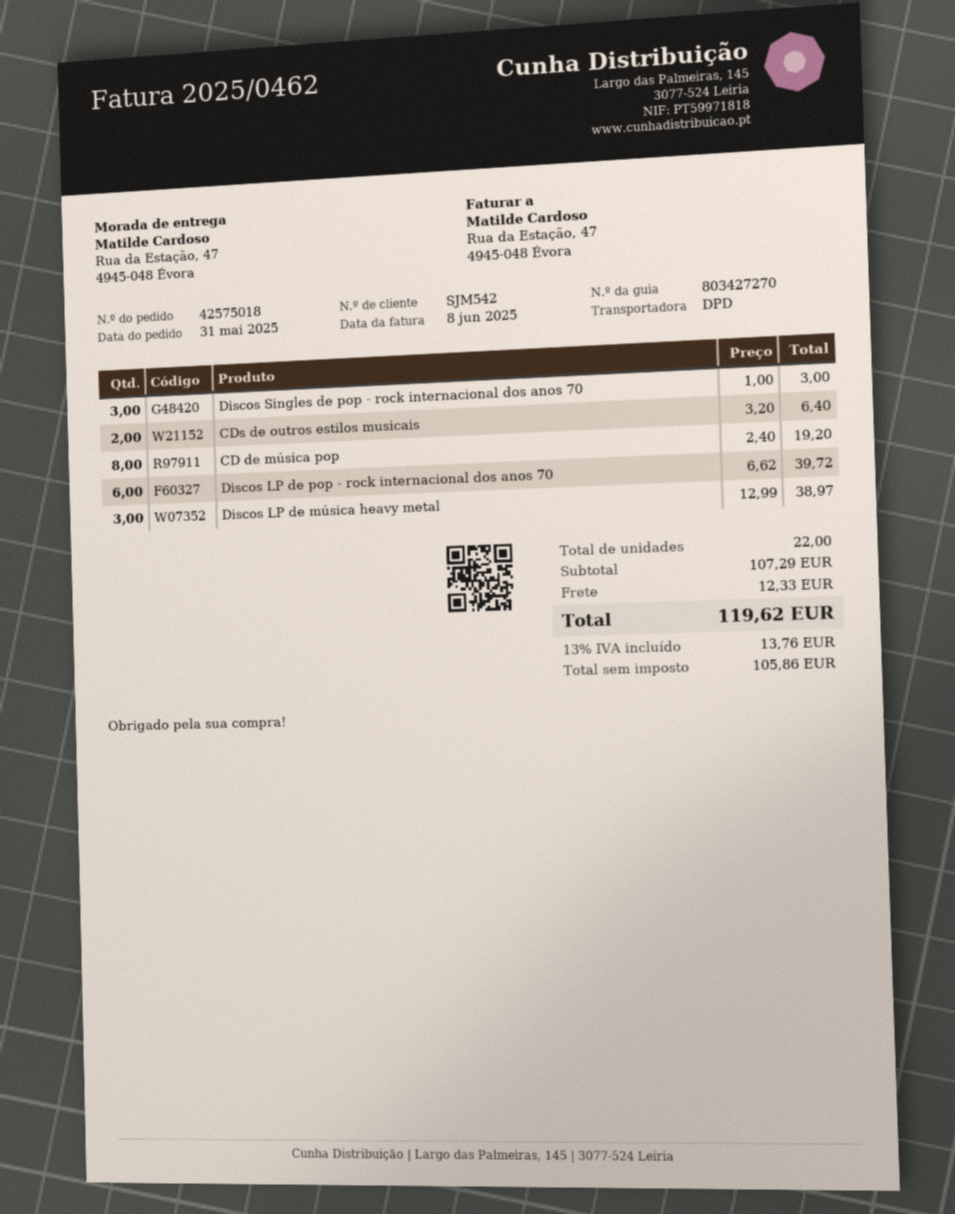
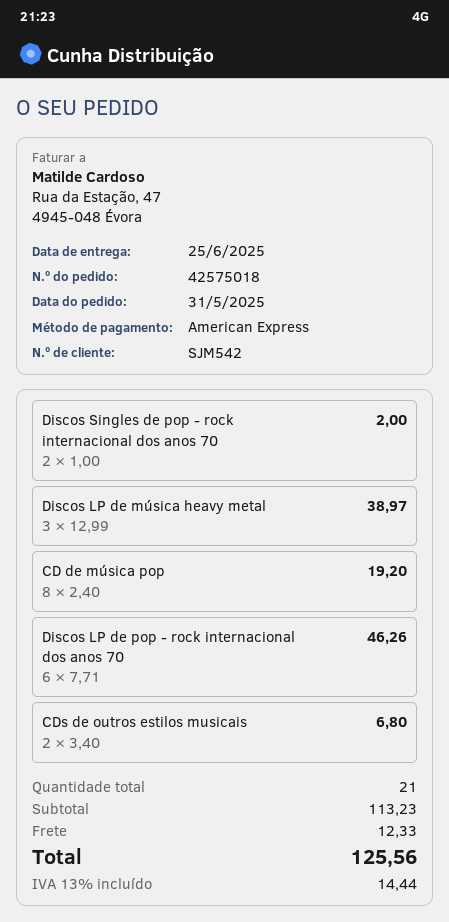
Discos Singles de pop - rock internacional dos anos 70: 3 x 1.00 = 3.00 -> 2 x 1.00 = 2.00
CDs de outros estilos musicais: 2 x 3.20 = 6.40 -> 2 x 3.40 = 6.80
Discos LP de pop - rock internacional dos anos 70: 6 x 6.62 = 39.72 -> 6 x 7.71 = 46.26
total quantity: 22 -> 21
subtotal: 107.29 -> 113.23
tax: 13% = 13.76 -> 13% = 14.44
total: 119.62 -> 125.56

